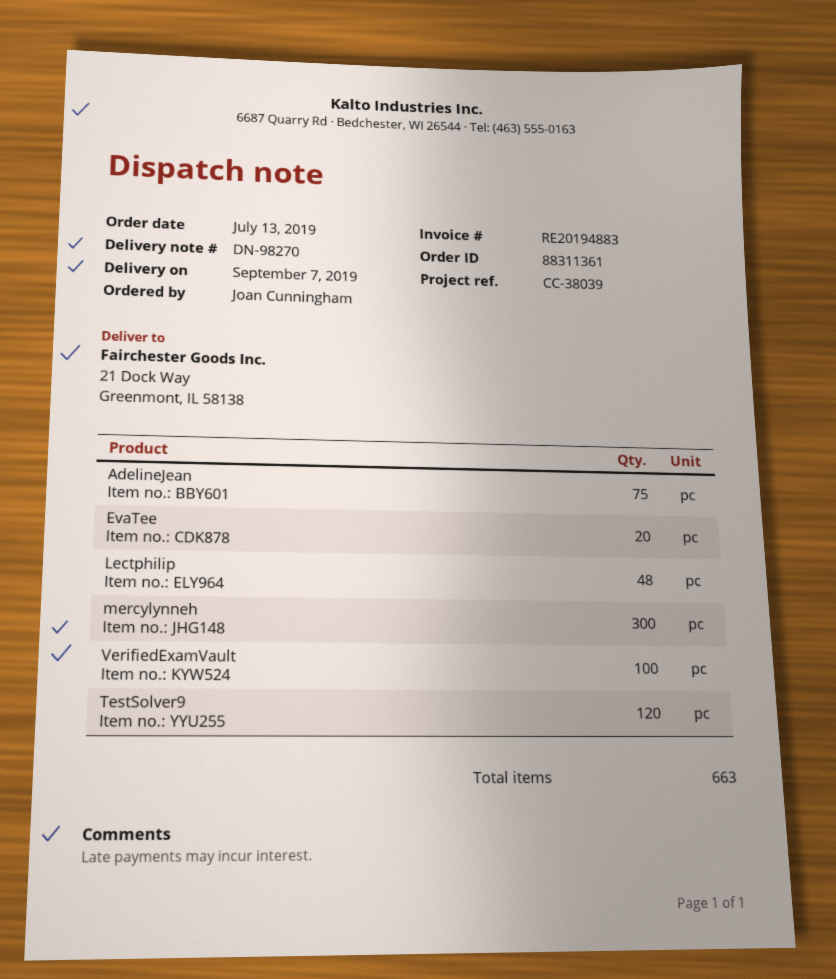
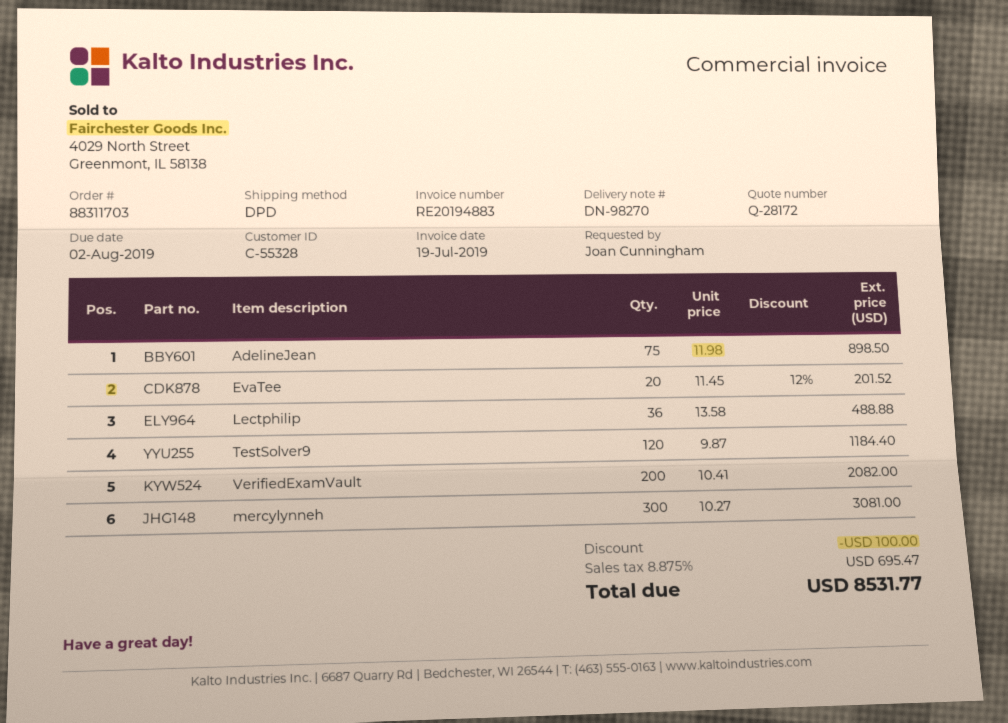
order number: 88311361 -> 88311703
Lectphilip: 48 -> 36
VerifiedExamVault: 100 -> 200

